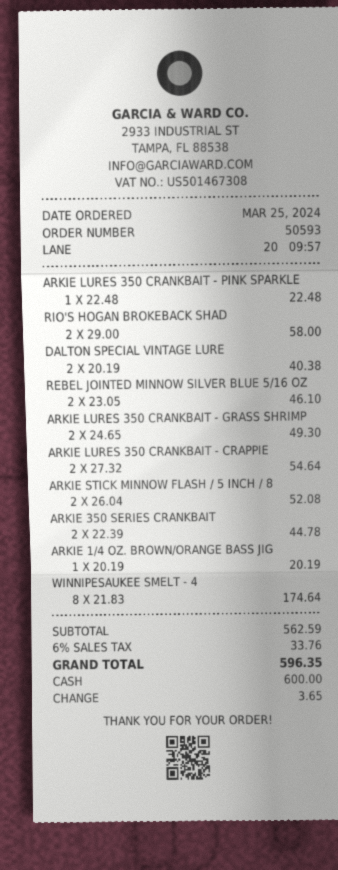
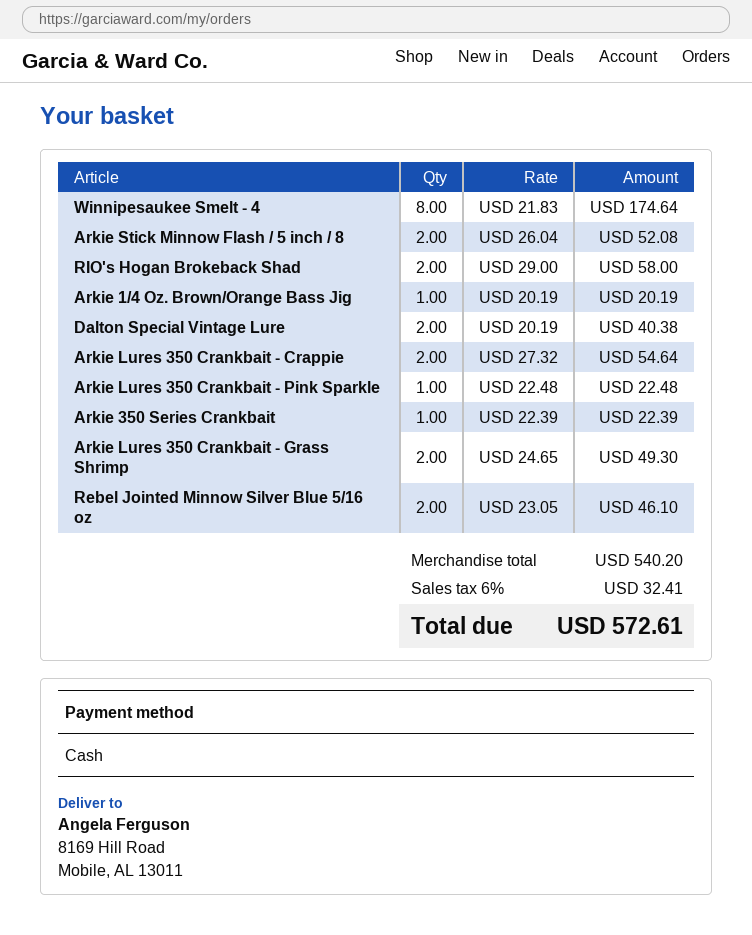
ARKIE 350 SERIES CRANKBAIT: 2 x 22.39 = 44.78 -> 1 x 22.39 = 22.39
subtotal: 562.59 -> 540.20
tax: 6% = 33.76 -> 6% = 32.41
total: 596.35 -> 572.61

